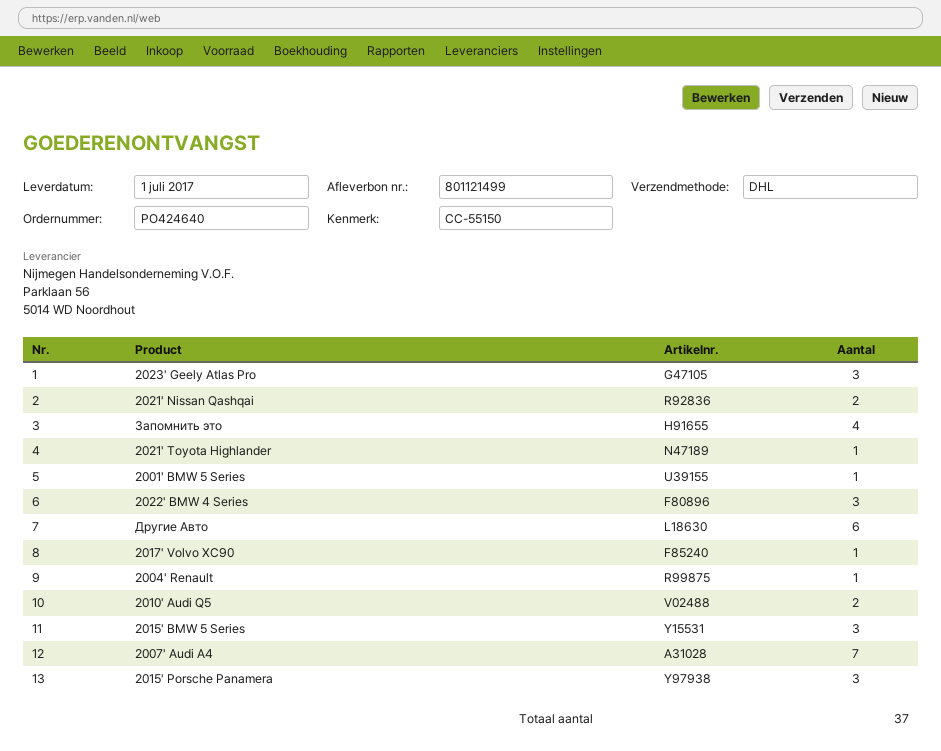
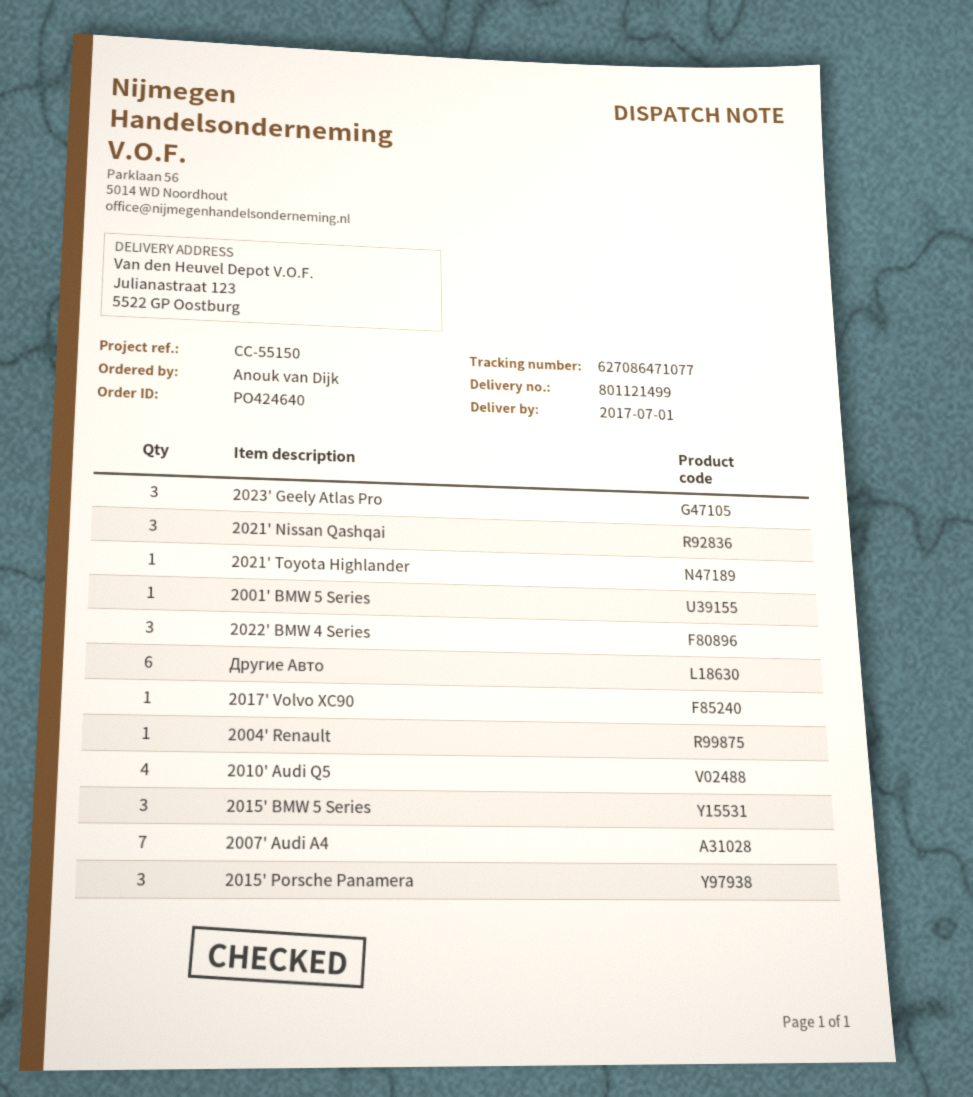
2021' Nissan Qashqai: 2 -> 3
Запомнить это: 4 -> none
2010' Audi Q5: 2 -> 4

